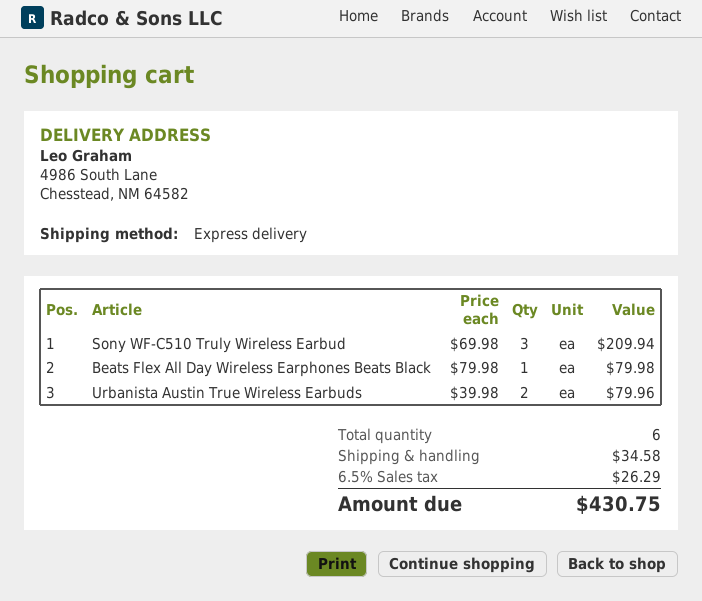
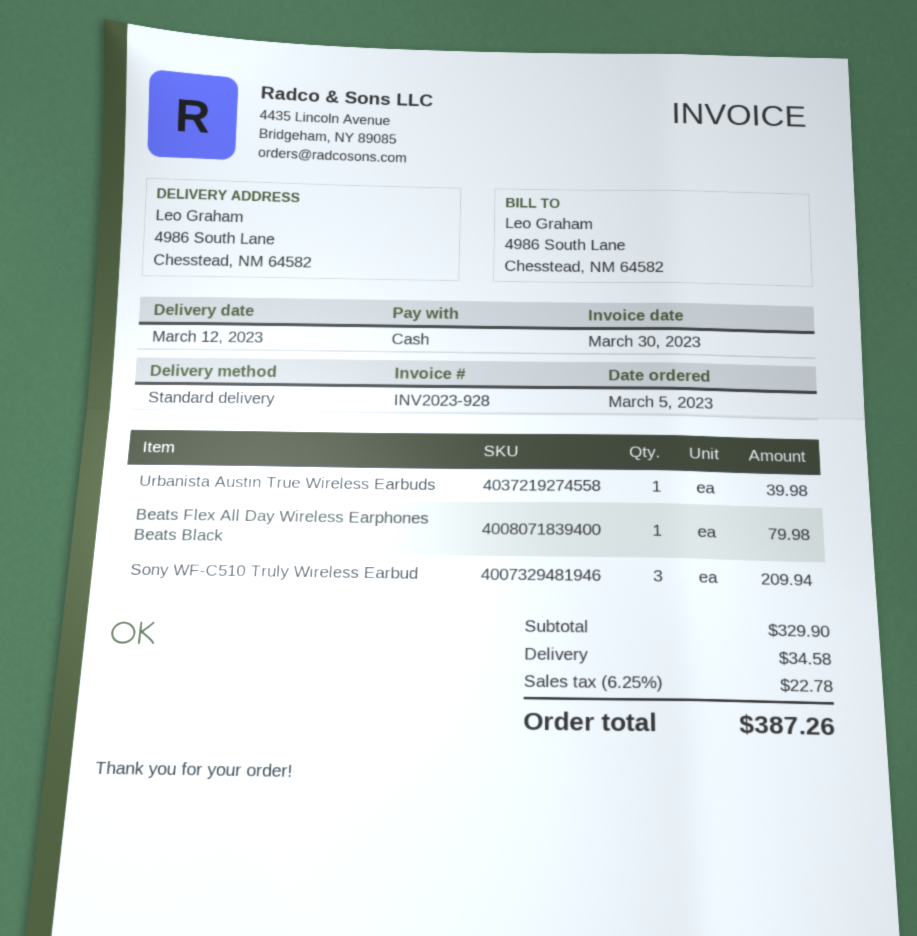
shipping method: express -> standard
Urbanista Austin True Wireless Earbuds: 2 for 79.96 -> 1 for 39.98
tax: 6.5% = 26.29 -> 6.25% = 22.78
total: 430.75 -> 387.26

